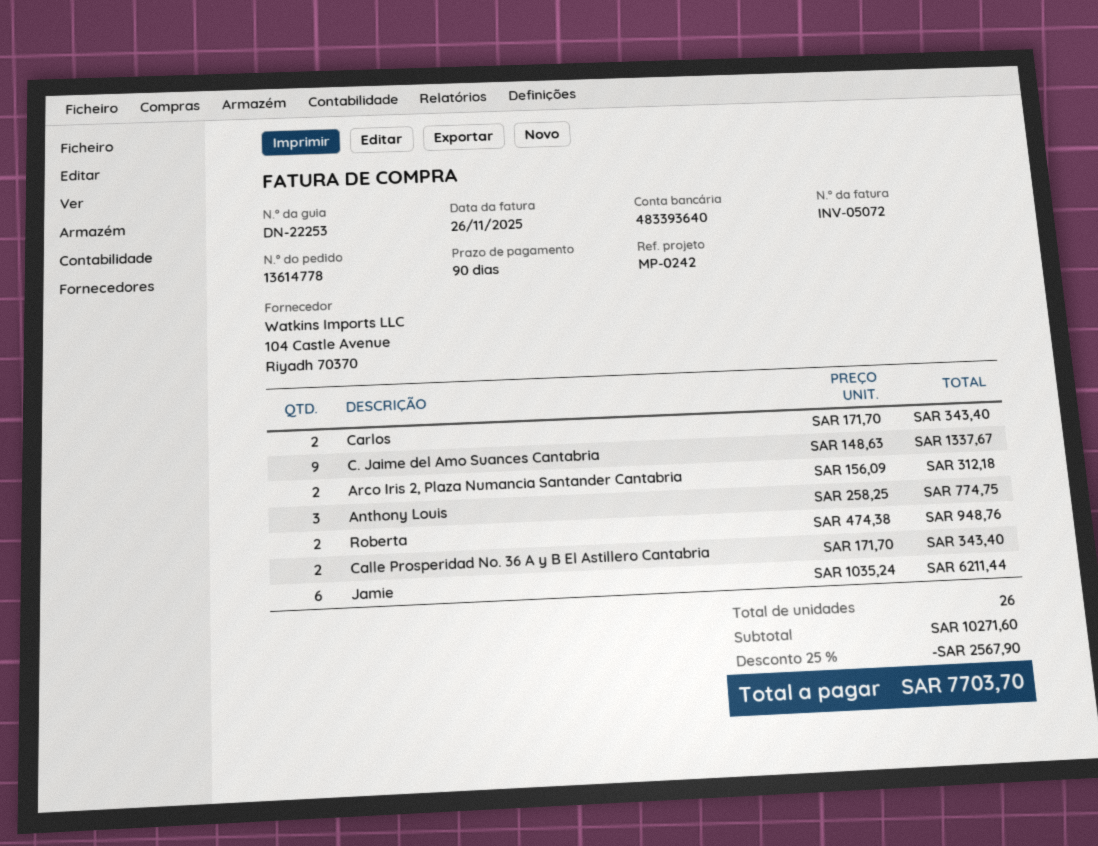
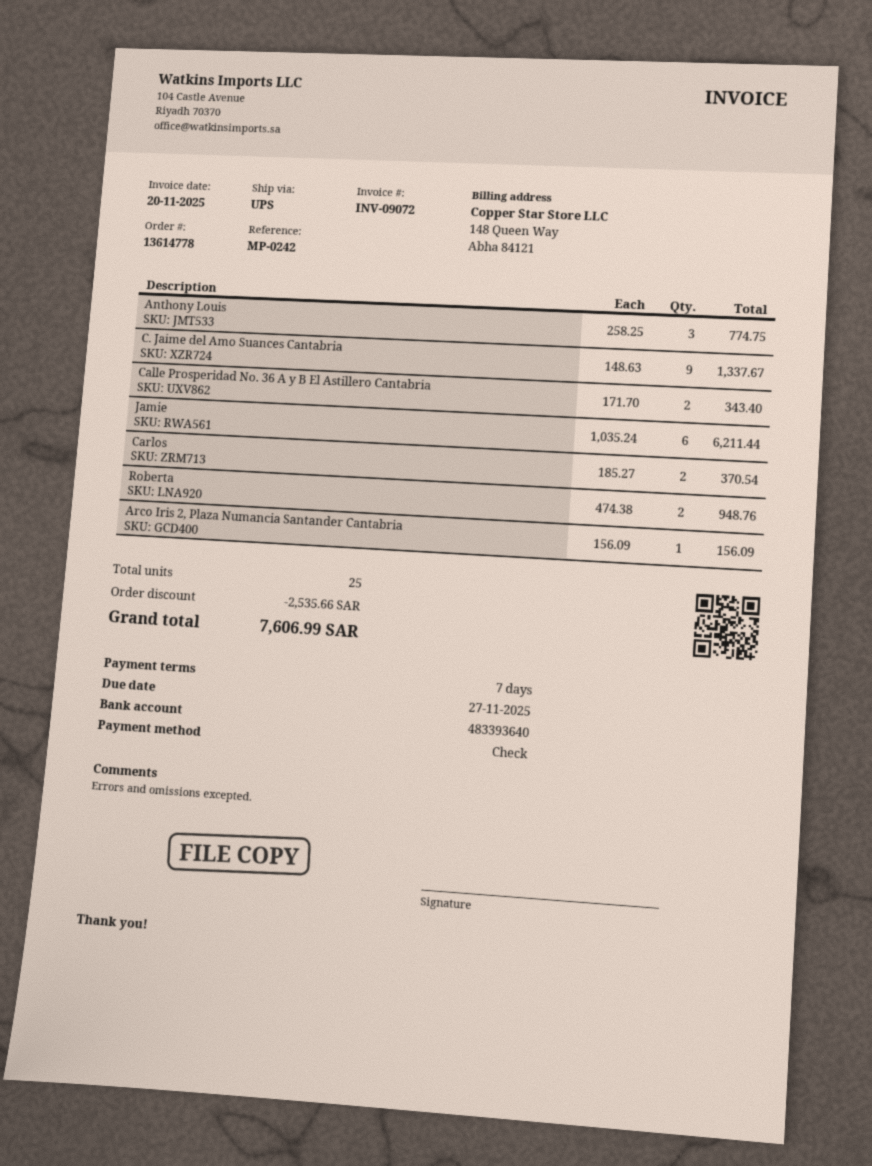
invoice number: INV-05072 -> INV-09072
invoice date: 2025-11-26 -> 2025-11-20
payment terms: 90 days -> 7 days
Carlos: 2 x 171.70 = 343.40 -> 2 x 185.27 = 370.54
Arco Iris 2, Plaza Numancia Santander Cantabria: 2 x 156.09 = 312.18 -> 1 x 156.09 = 156.09
total quantity: 26 -> 25
discount: 2567.90 -> 2535.66
total: 7703.70 -> 7606.99

